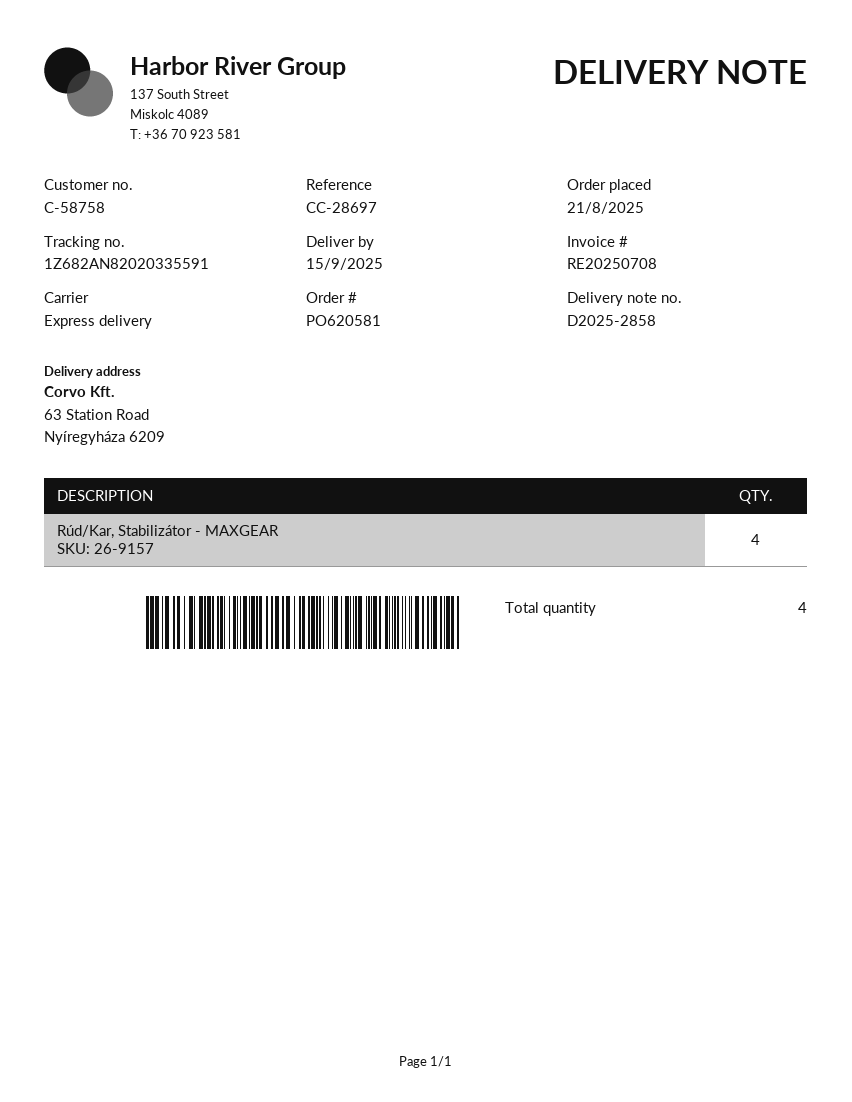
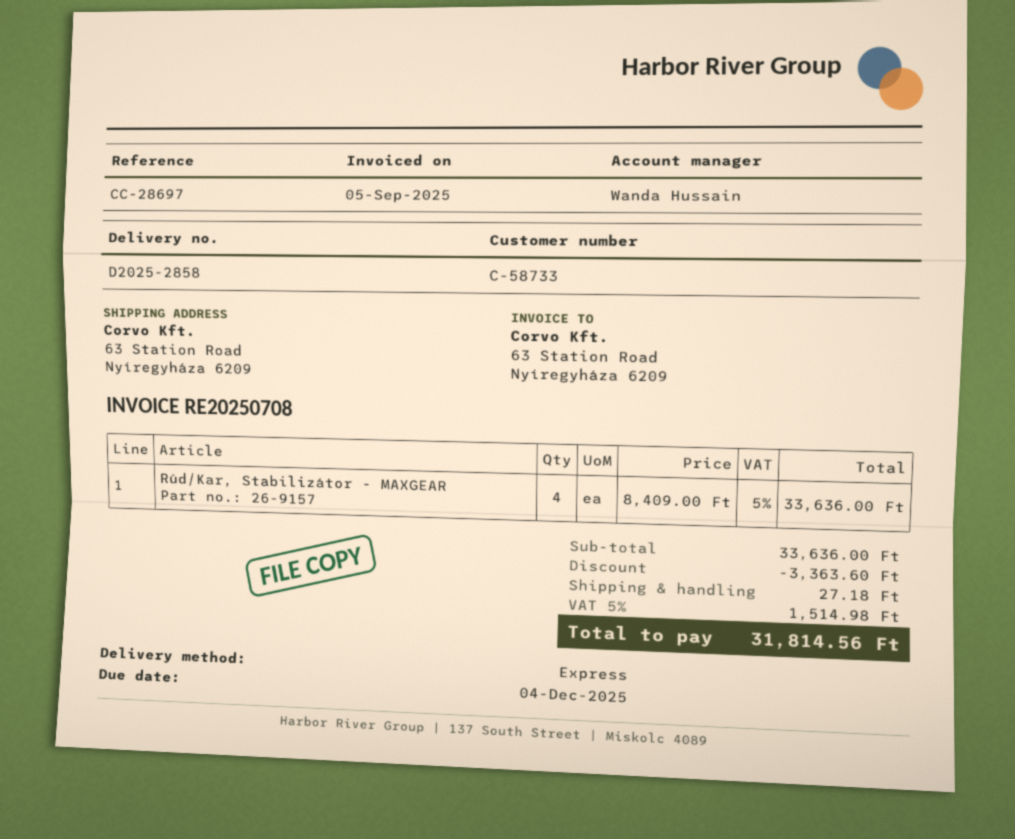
customer number: C-58758 -> C-58733

